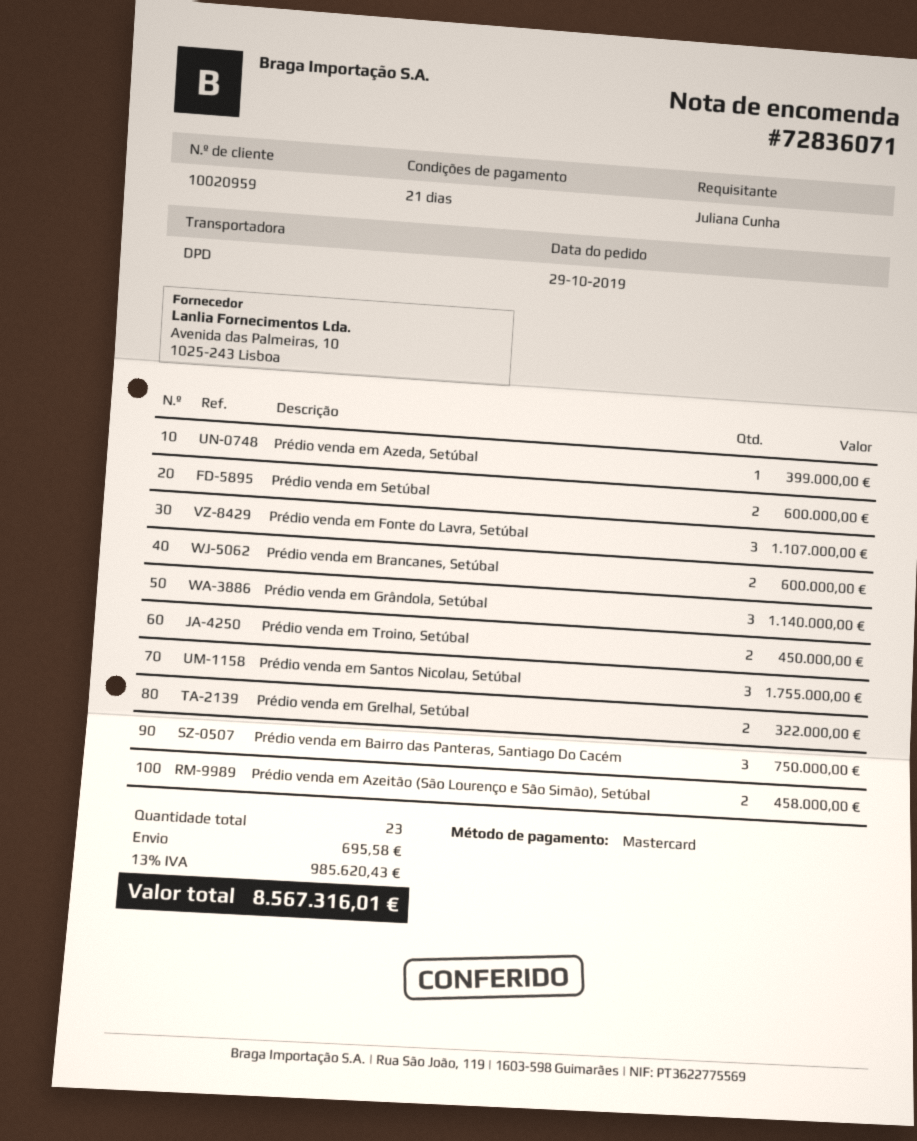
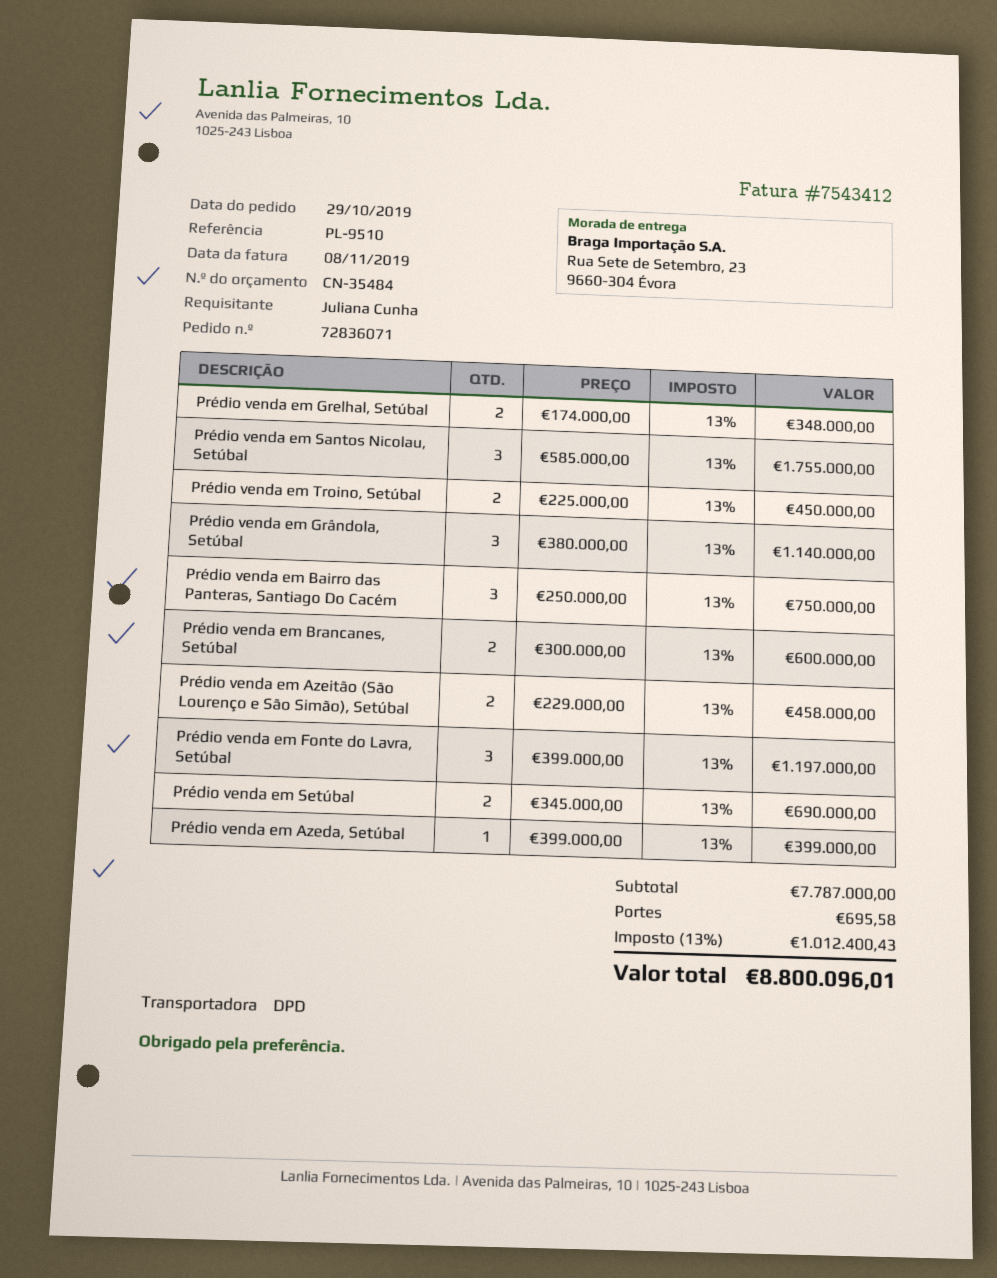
Prédio venda em Setúbal: 2 for 600000.00 -> 2 for 690000.00
Prédio venda em Fonte do Lavra, Setúbal: 3 for 1107000.00 -> 3 for 1197000.00
Prédio venda em Grelhal, Setúbal: 2 for 322000.00 -> 2 for 348000.00
tax: 13% = 985620.43 -> 13% = 1012400.43
total: 8567316.01 -> 8800096.01

